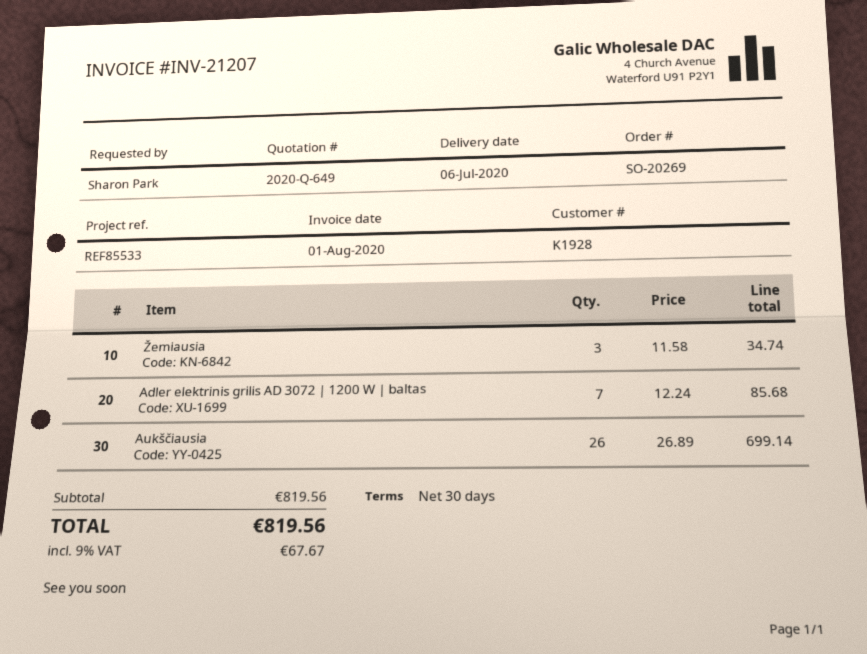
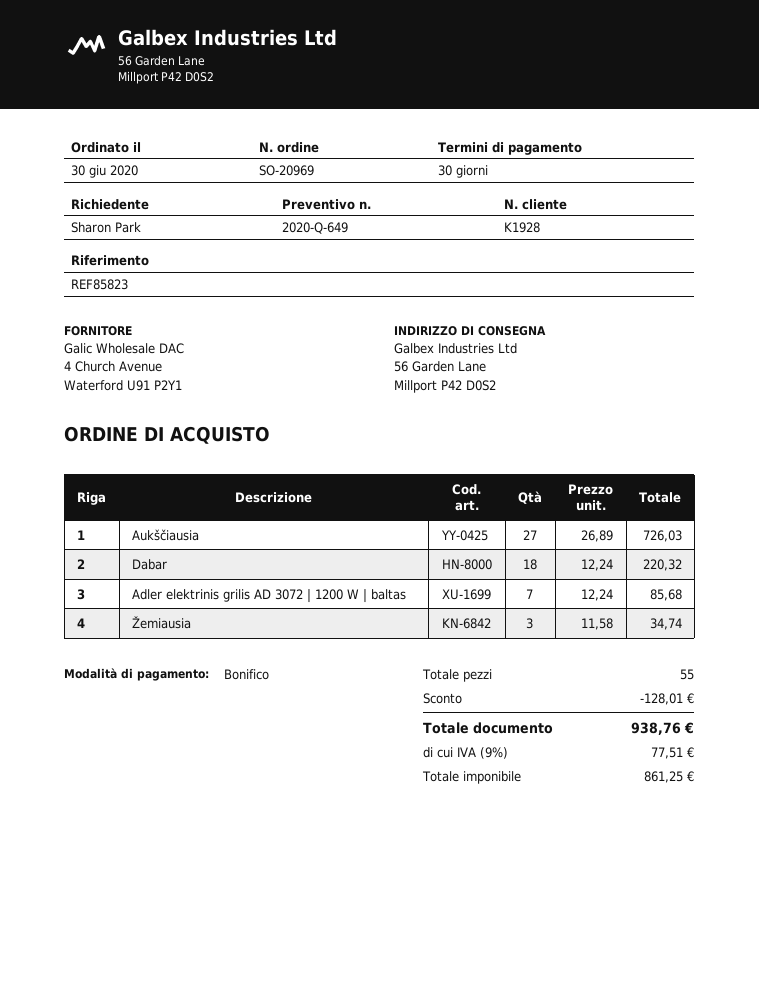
order number: SO-20269 -> SO-20969
reference: REF85533 -> REF85823
Aukščiausia: 26 x 26.89 = 699.14 -> 27 x 26.89 = 726.03
Dabar: none -> 18 x 12.24 = 220.32
discount: none -> 128.01
tax: 9% = 67.67 -> 9% = 77.51
total: 819.56 -> 938.76

